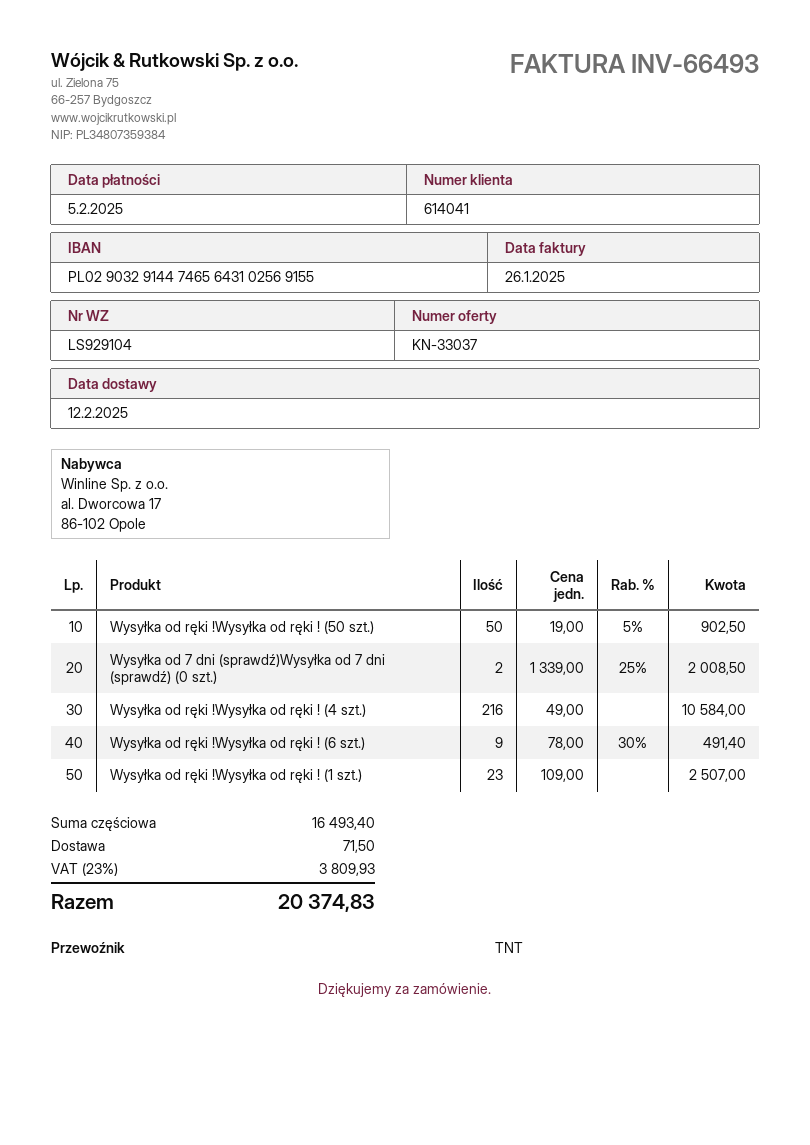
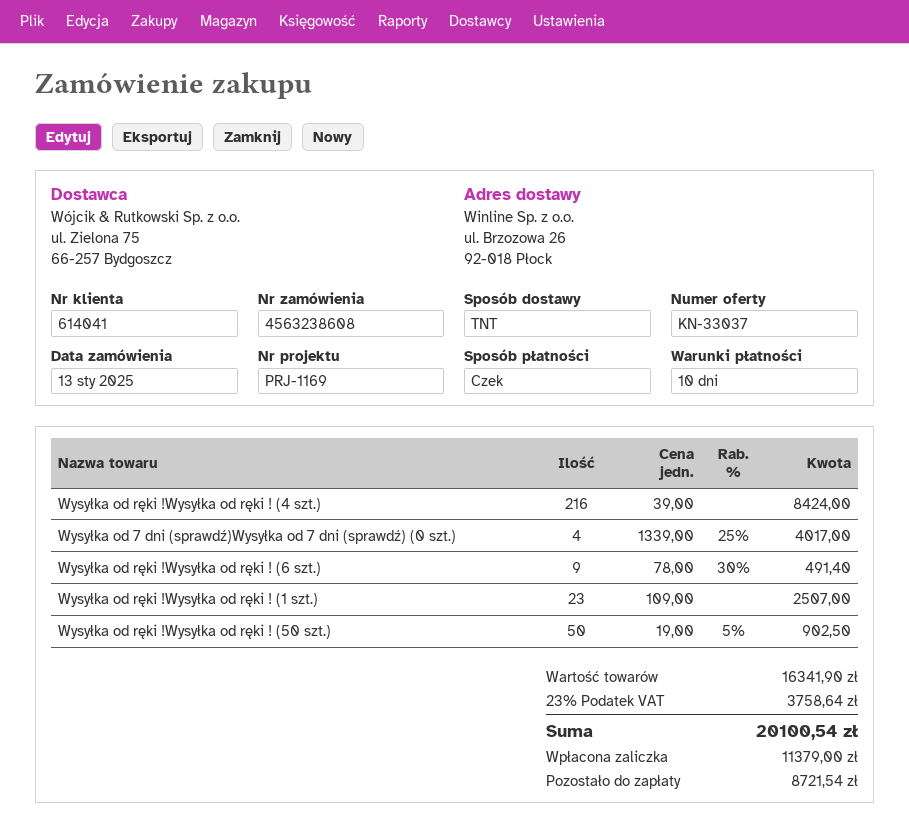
Wysyłka od 7 dni (sprawdź)Wysyłka od 7 dni (sprawdź) (0 szt.): 2 x 1339.00 - 25% = 2008.50 -> 4 x 1339.00 - 25% = 4017.00
Wysyłka od ręki !Wysyłka od ręki ! (4 szt.): 216 x 49.00 = 10584.00 -> 216 x 39.00 = 8424.00
subtotal: 16493.40 -> 16341.90
shipping: 71.50 -> none
tax: 23% = 3809.93 -> 23% = 3758.64
total: 20374.83 -> 20100.54

